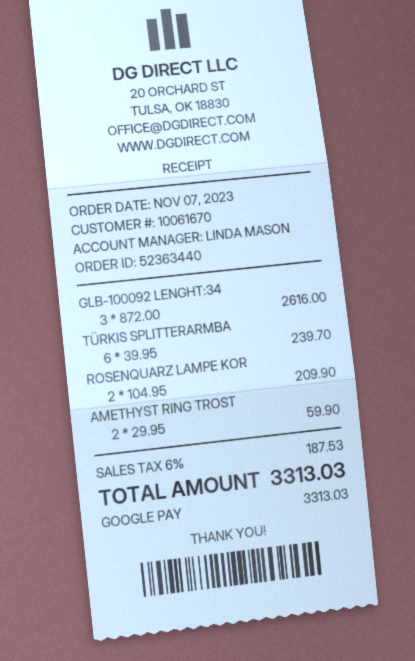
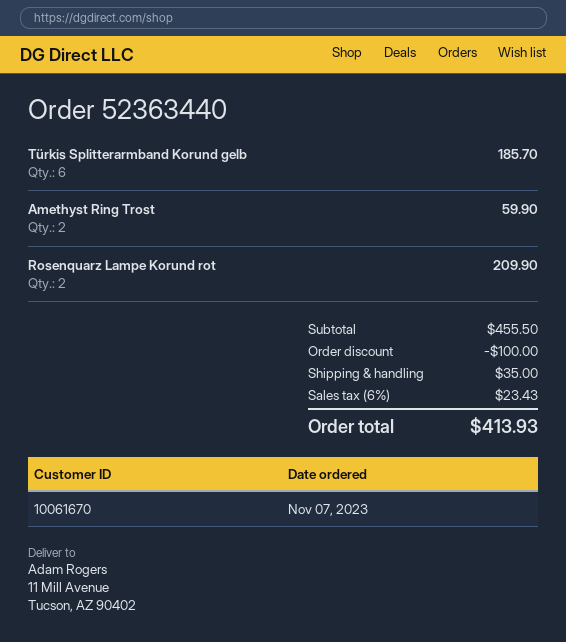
GLB-100092 LENGHT:34: 3 for 2616.00 -> none
TÜRKIS SPLITTERARMBA: 6 for 239.70 -> 6 for 185.70
discount: none -> 100.00
shipping: none -> 35.00
tax: 6% = 187.53 -> 6% = 23.43
total: 3313.03 -> 413.93

